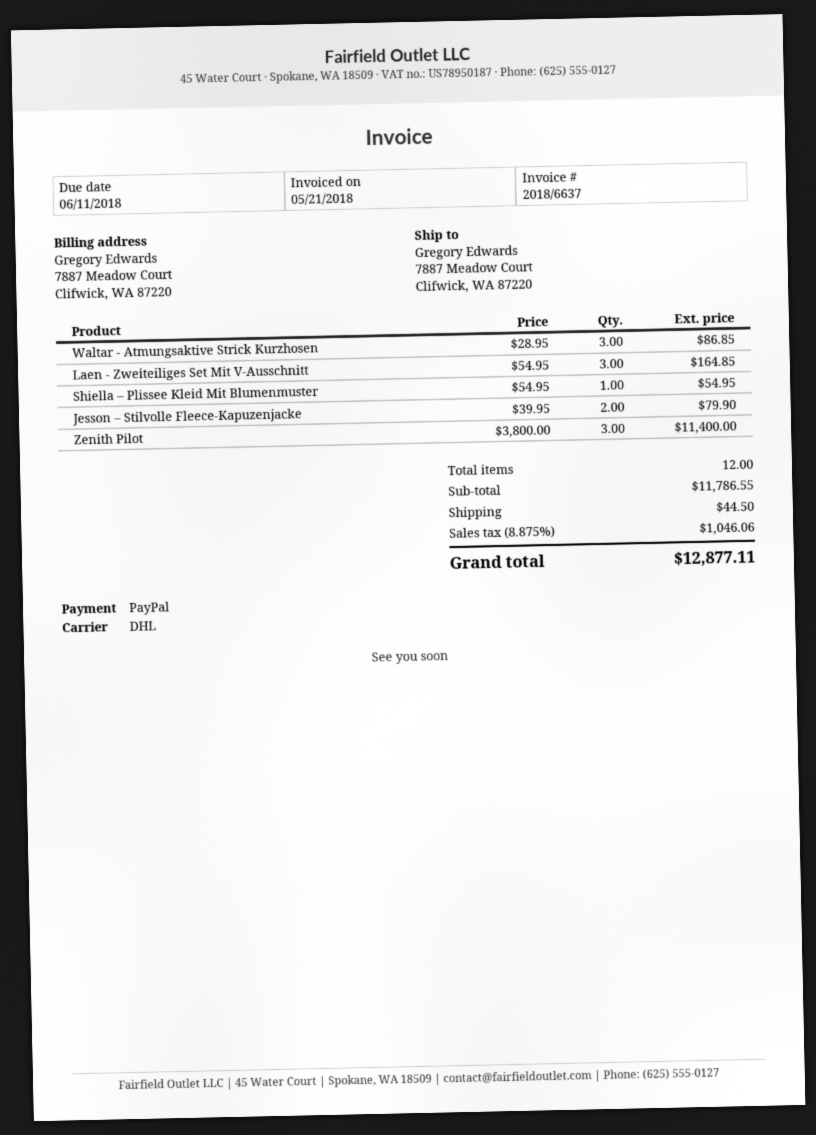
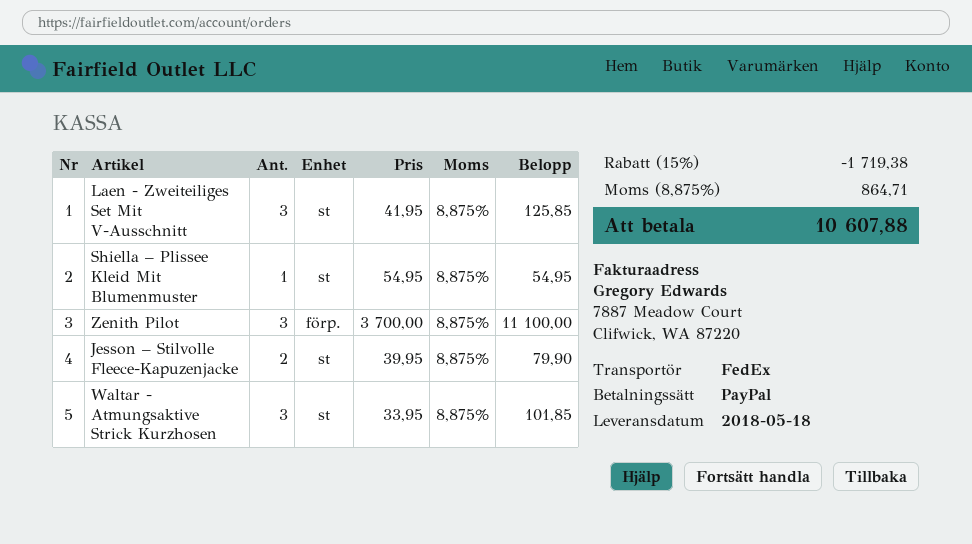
shipping method: DHL -> FedEx
Waltar - Atmungsaktive Strick Kurzhosen: 3 x 28.95 = 86.85 -> 3 x 33.95 = 101.85
Laen - Zweiteiliges Set Mit V-Ausschnitt: 3 x 54.95 = 164.85 -> 3 x 41.95 = 125.85
Zenith Pilot: 3 x 3800.00 = 11400.00 -> 3 x 3700.00 = 11100.00
discount: none -> 15% = 1719.38
shipping: 44.50 -> none
tax: 8.875% = 1046.06 -> 8.875% = 864.71
total: 12877.11 -> 10607.88

